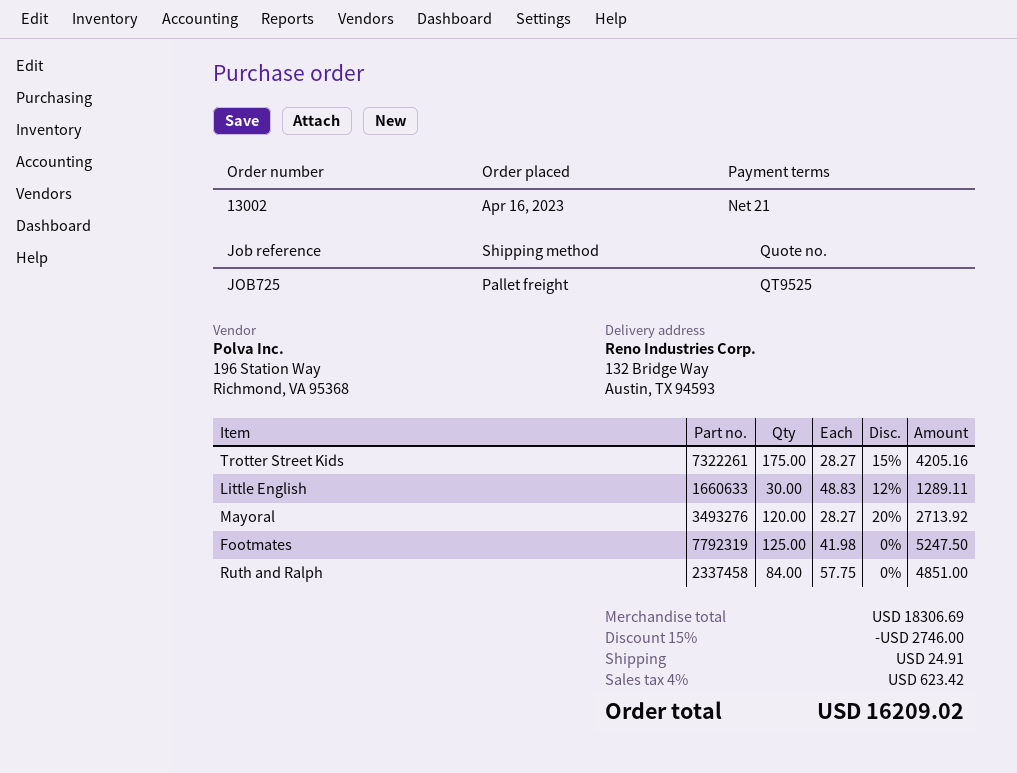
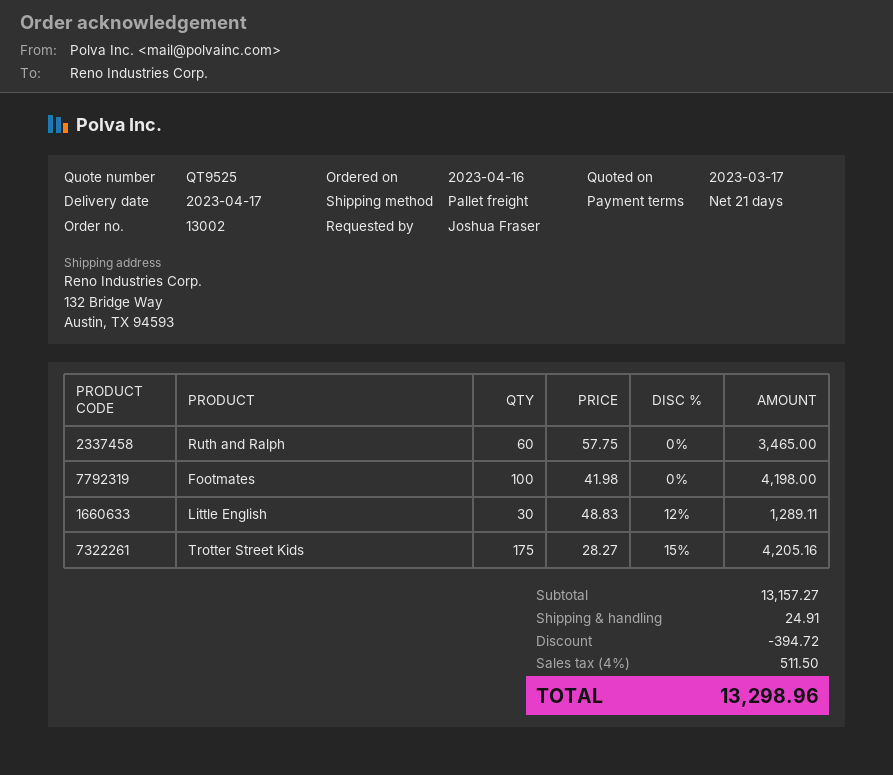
Mayoral: 120 x 28.27 - 20% = 2713.92 -> none
Footmates: 125 x 41.98 = 5247.50 -> 100 x 41.98 = 4198.00
Ruth and Ralph: 84 x 57.75 = 4851.00 -> 60 x 57.75 = 3465.00
subtotal: 18306.69 -> 13157.27
discount: 2746.00 -> 394.72
tax: 4% = 623.42 -> 4% = 511.50
total: 16209.02 -> 13298.96

